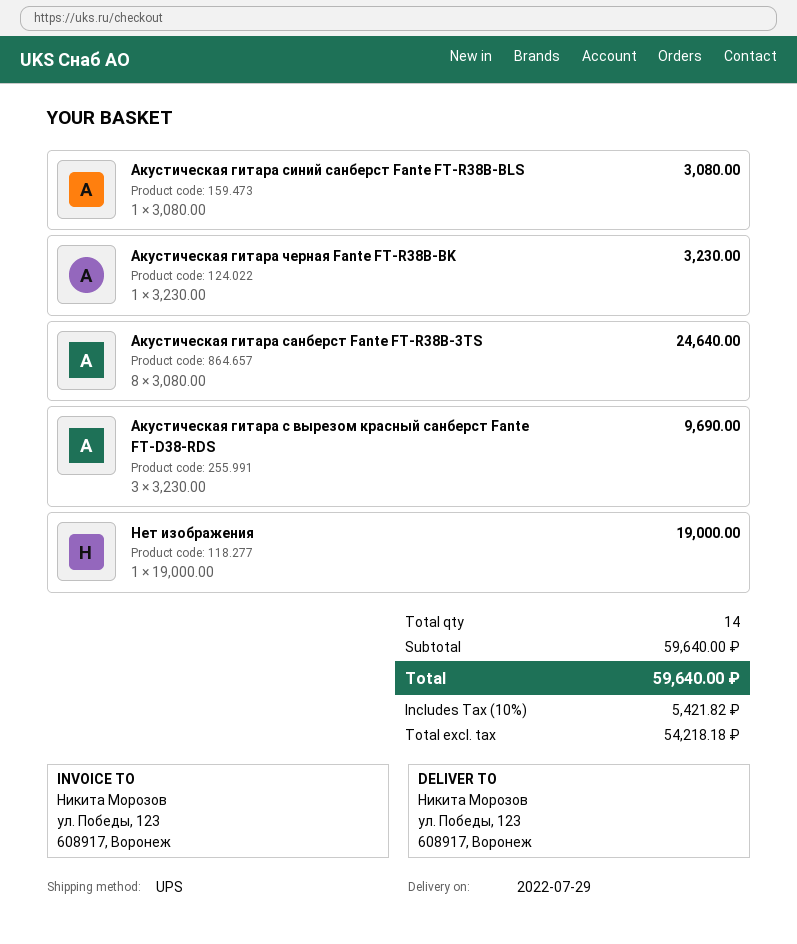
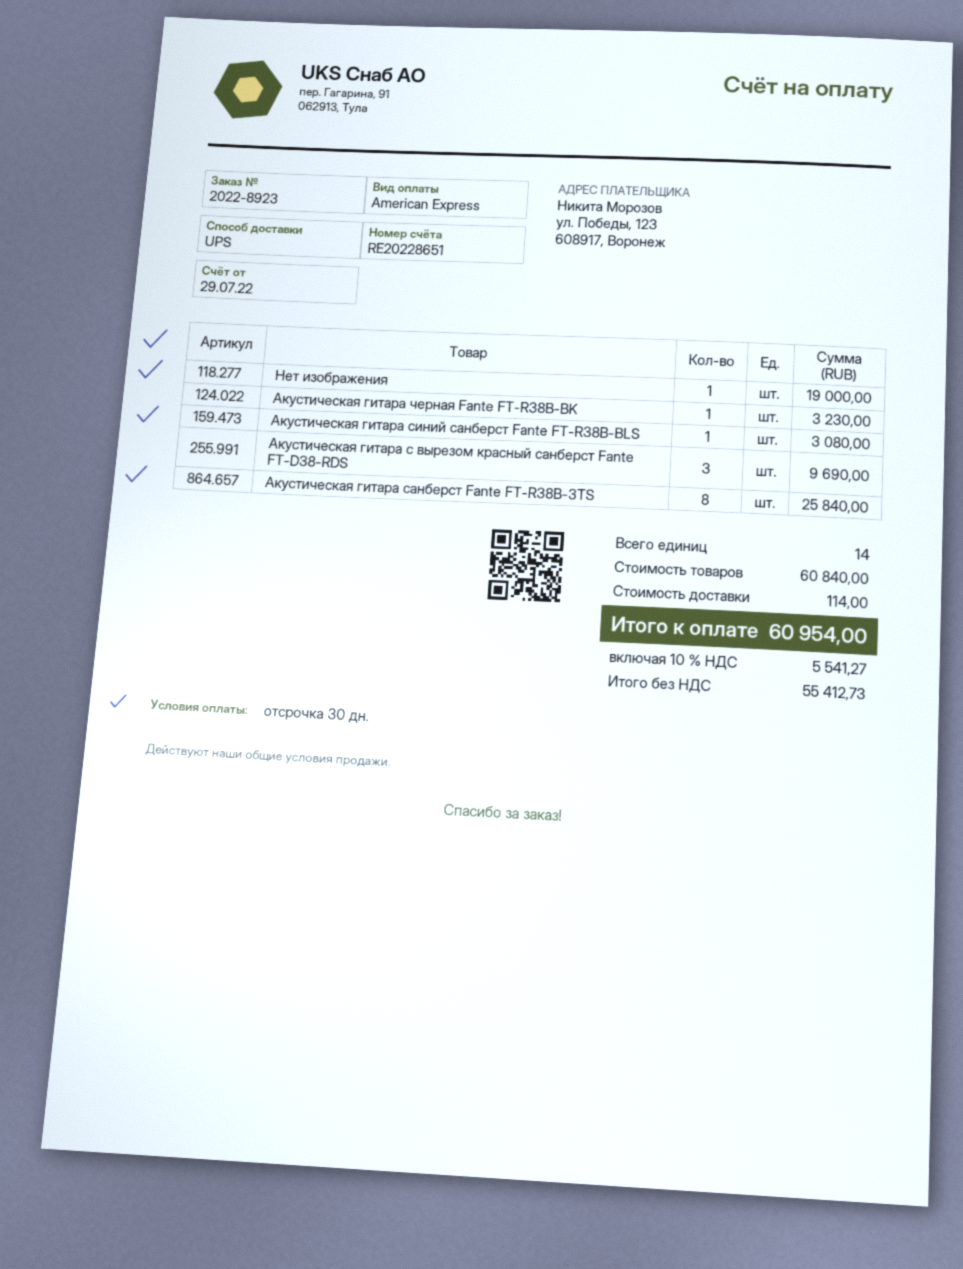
Акустическая гитара санберст Fante FT-R38B-3TS: 8 for 24640.00 -> 8 for 25840.00
subtotal: 59640.00 -> 60840.00
shipping: none -> 114.00
net: 54218.18 -> 55412.73
tax: 10% = 5421.82 -> 10% = 5541.27
total: 59640.00 -> 60954.00

